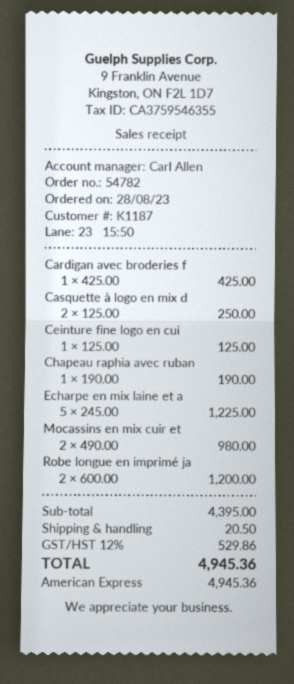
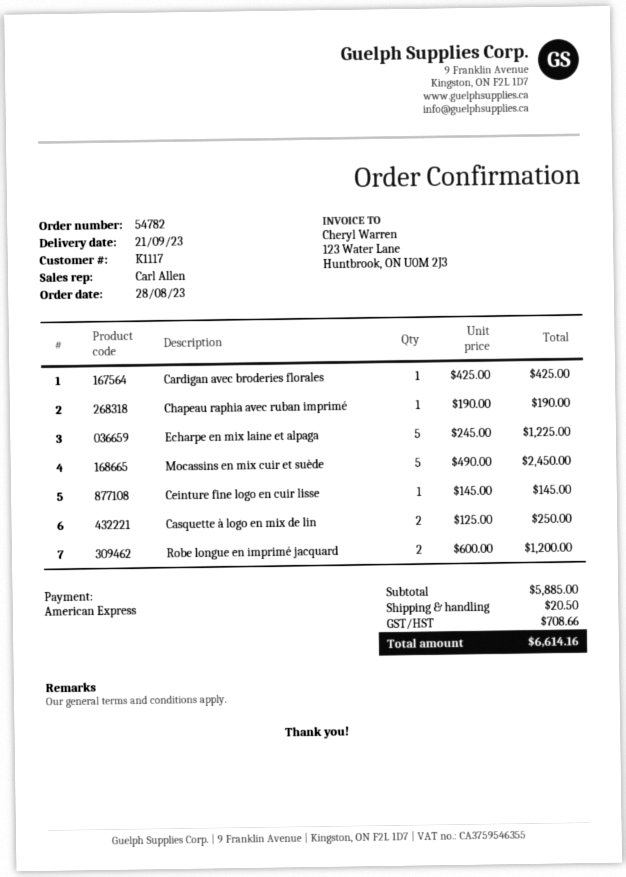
customer number: K1187 -> K1117
Ceinture fine logo en cui: 1 x 125.00 = 125.00 -> 1 x 145.00 = 145.00
Mocassins en mix cuir et: 2 x 490.00 = 980.00 -> 5 x 490.00 = 2450.00
subtotal: 4395.00 -> 5885.00
tax: 529.86 -> 708.66
total: 4945.36 -> 6614.16

